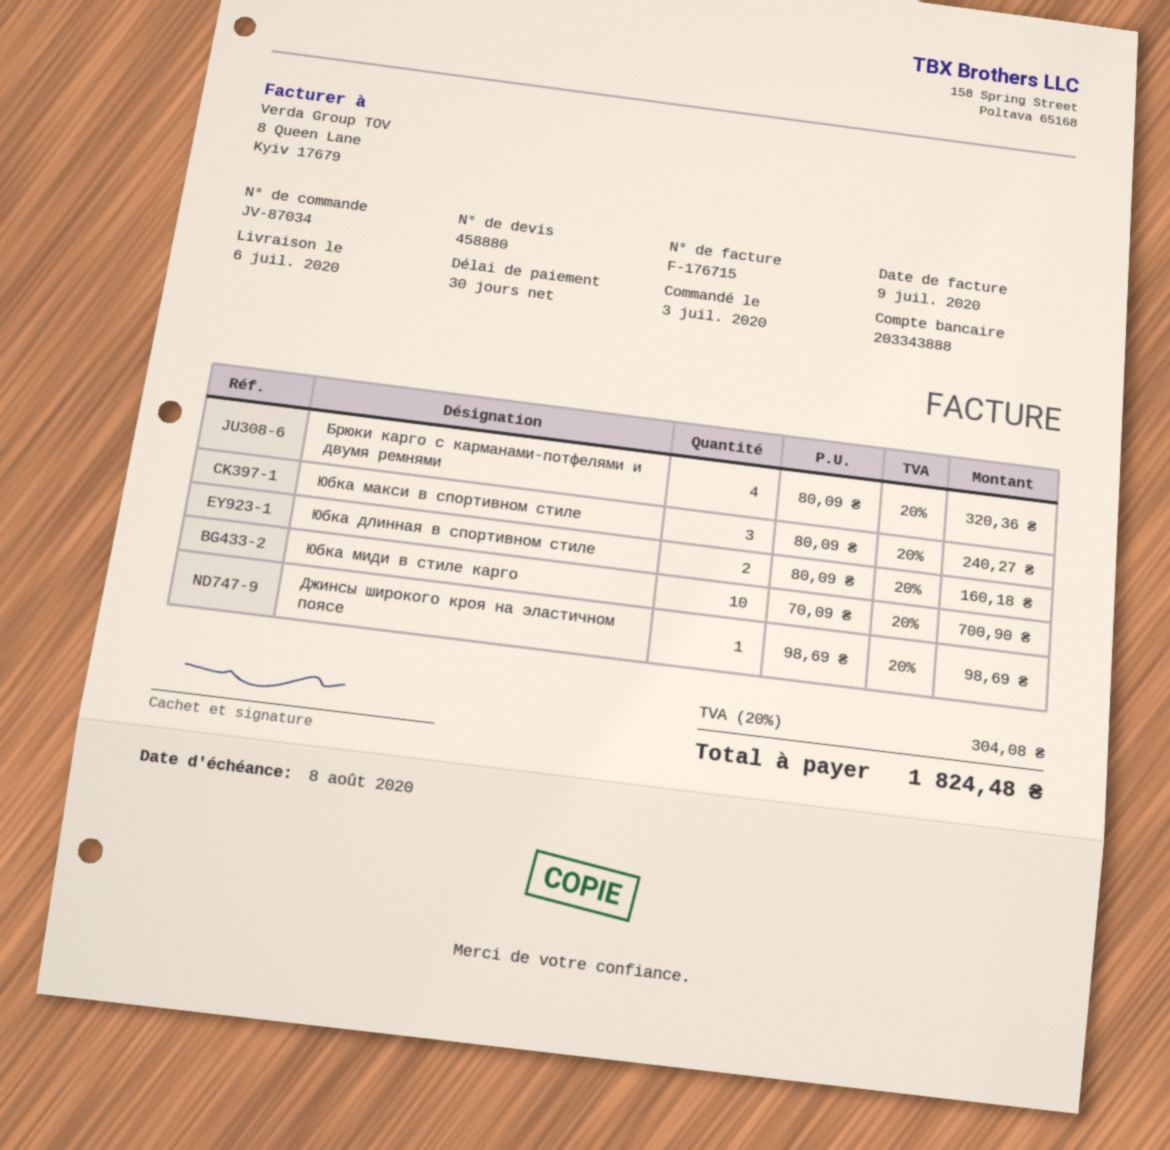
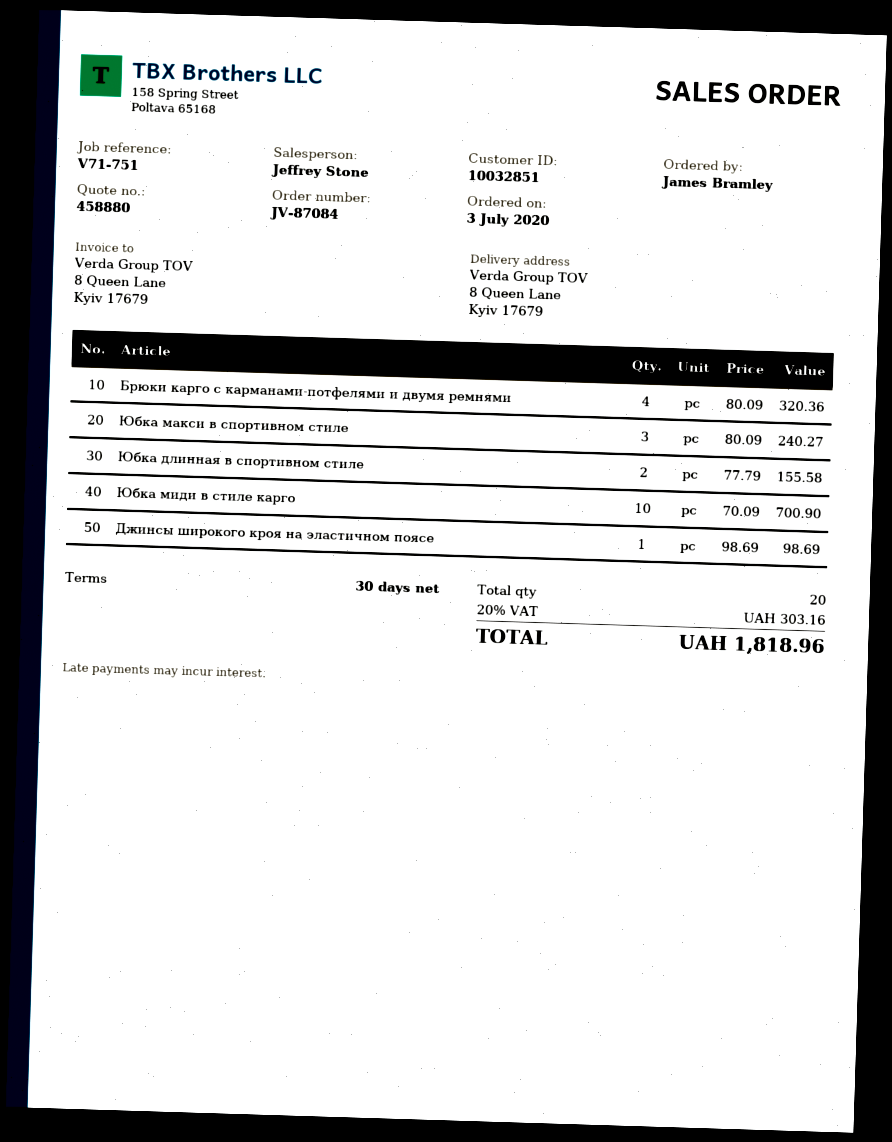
order number: JV-87034 -> JV-87084
Юбка длинная в спортивном стиле: 2 x 80.09 = 160.18 -> 2 x 77.79 = 155.58
tax: 20% = 304.08 -> 20% = 303.16
total: 1824.48 -> 1818.96

